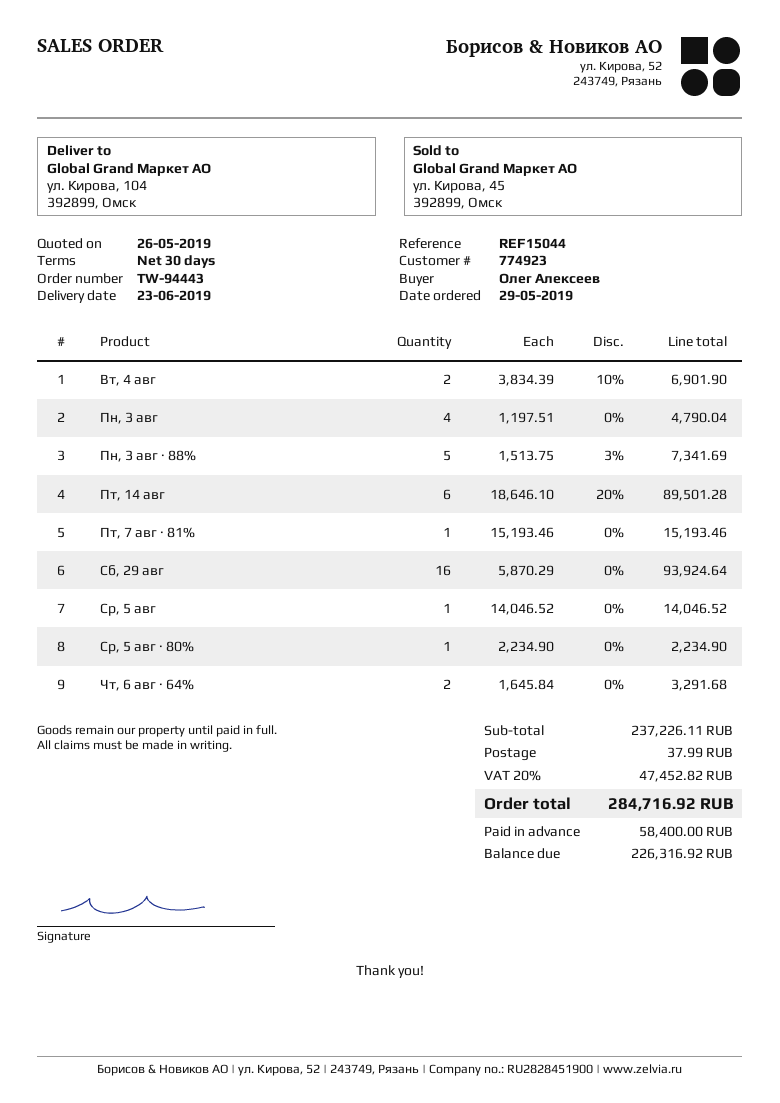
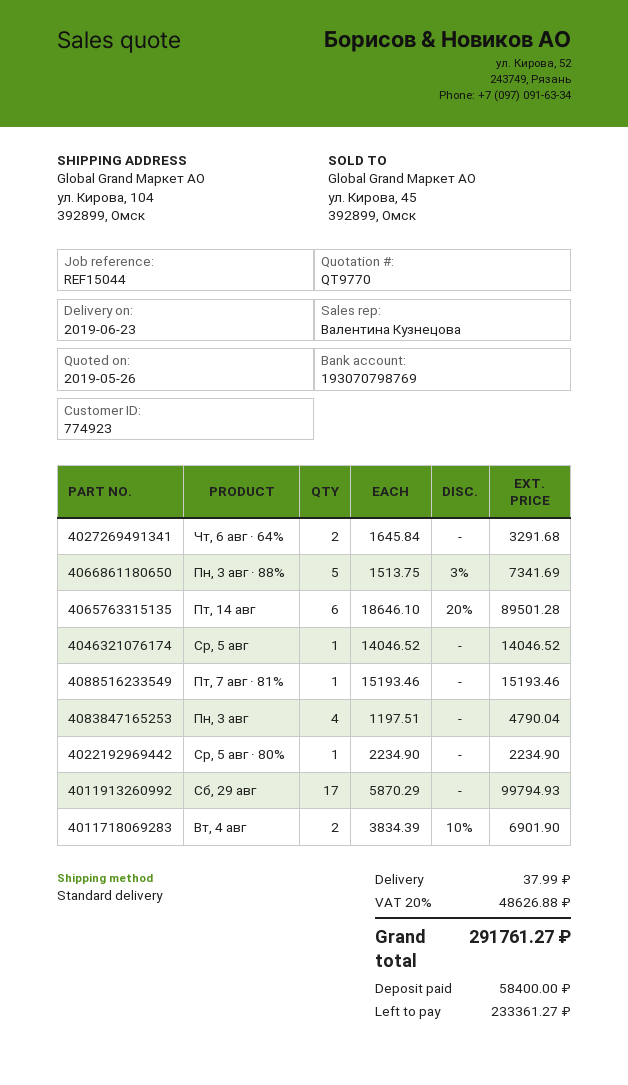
Сб, 29 авг: 16 x 5870.29 = 93924.64 -> 17 x 5870.29 = 99794.93
tax: 20% = 47452.82 -> 20% = 48626.88
total: 284716.92 -> 291761.27
balance: 226316.92 -> 233361.27

